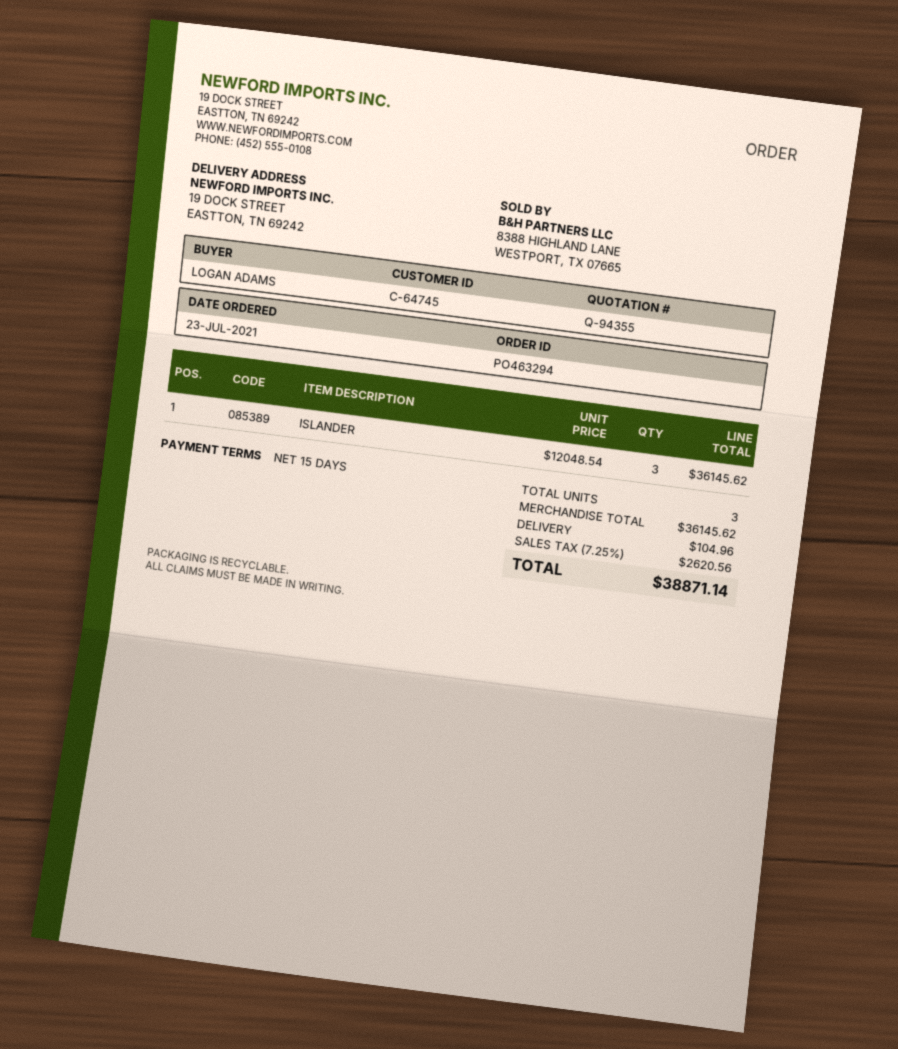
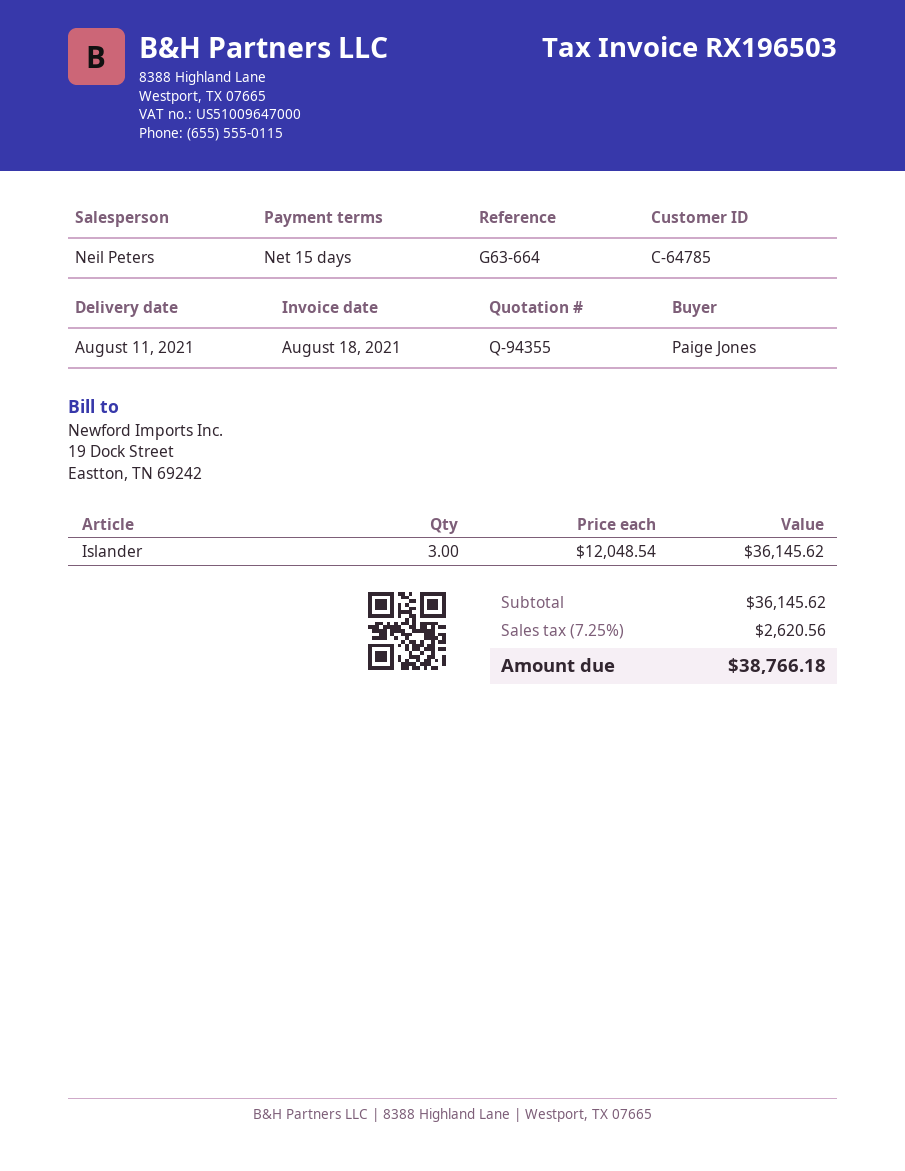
customer number: C-64745 -> C-64785
ordered by: LOGAN ADAMS -> Paige Jones
shipping: 104.96 -> none
total: 38871.14 -> 38766.18

